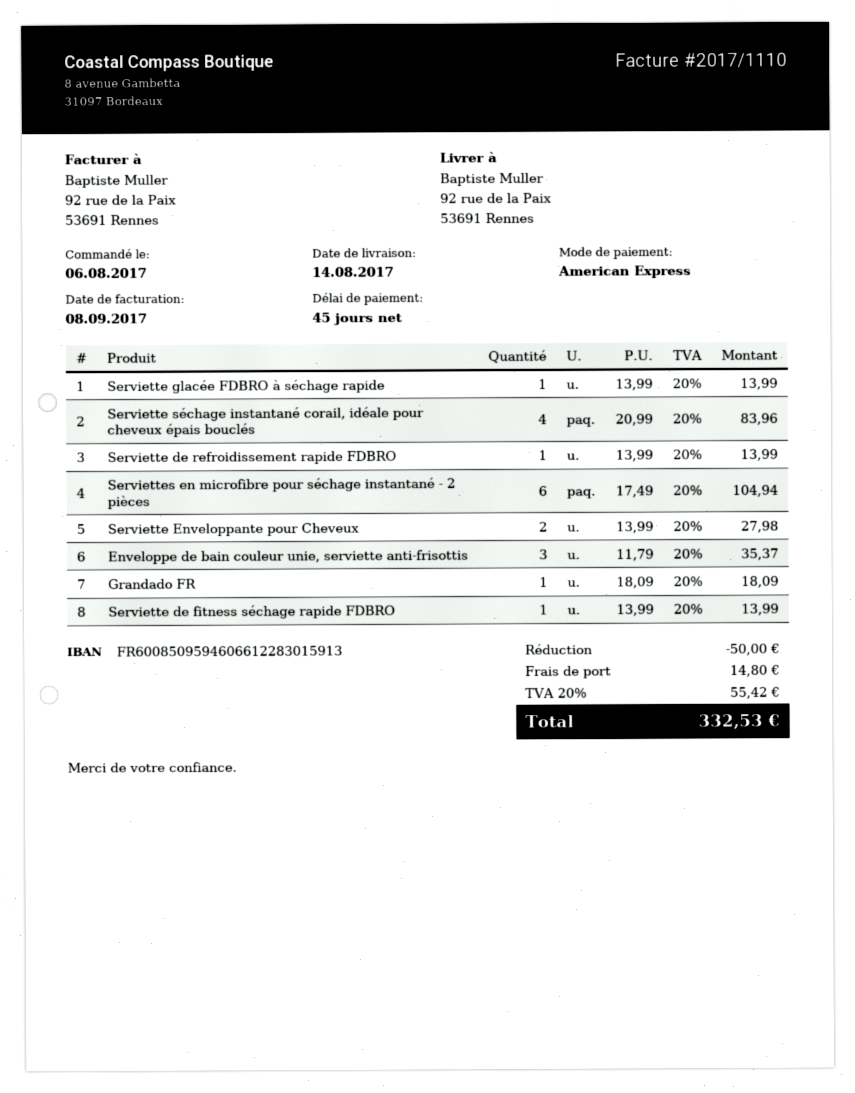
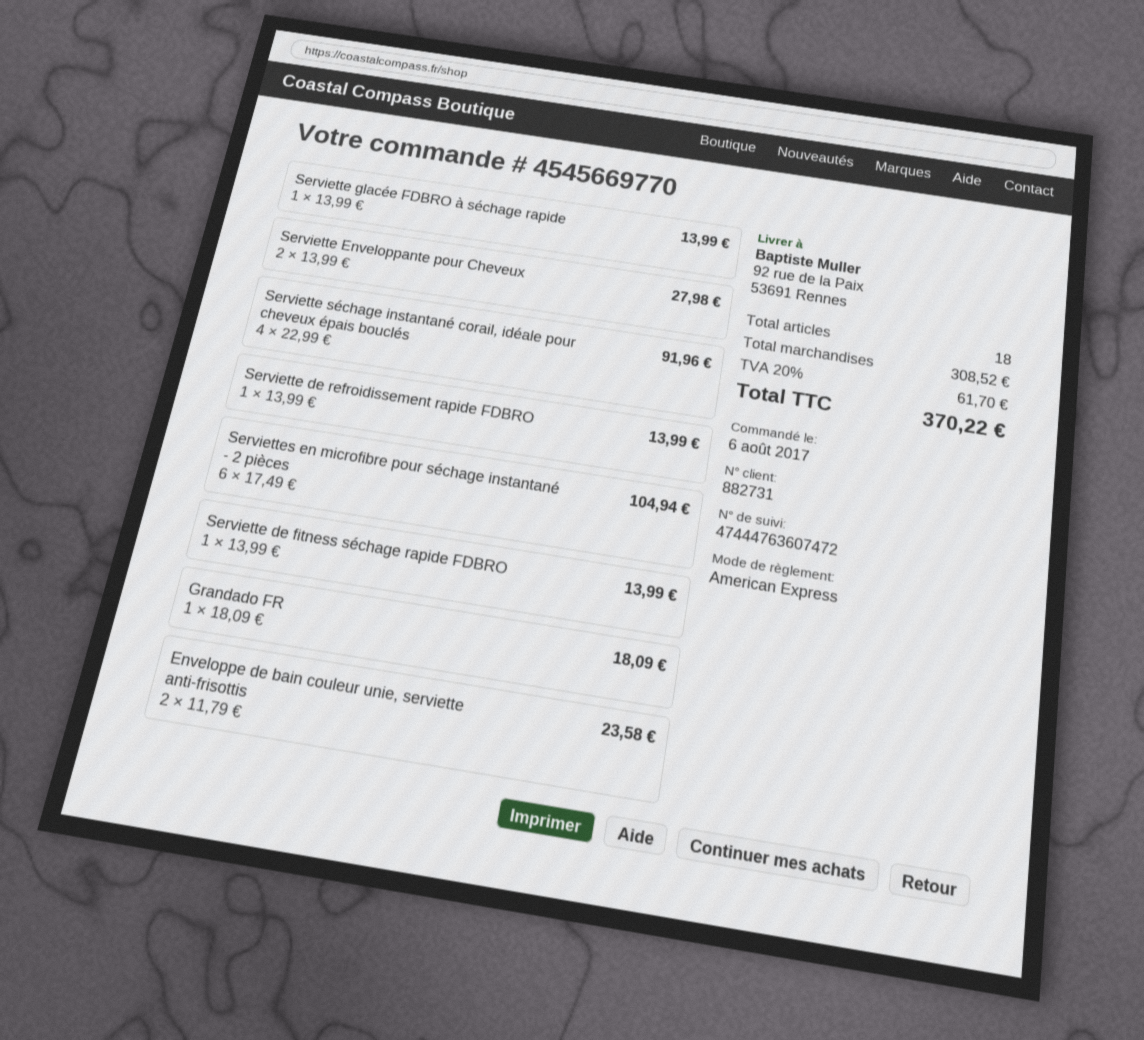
Serviette séchage instantané corail, idéale pour cheveux épais bouclés: 4 x 20.99 = 83.96 -> 4 x 22.99 = 91.96
Enveloppe de bain couleur unie, serviette anti‑frisottis: 3 x 11.79 = 35.37 -> 2 x 11.79 = 23.58
discount: 50.00 -> none
shipping: 14.80 -> none
tax: 20% = 55.42 -> 20% = 61.70
total: 332.53 -> 370.22

